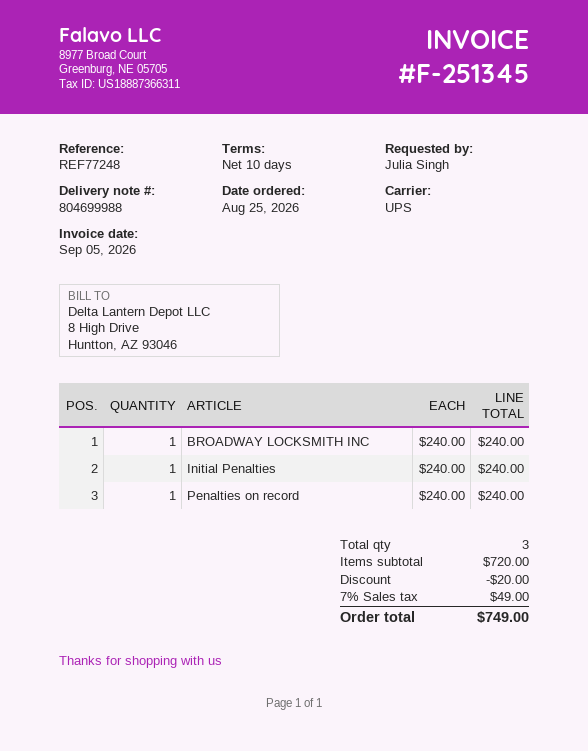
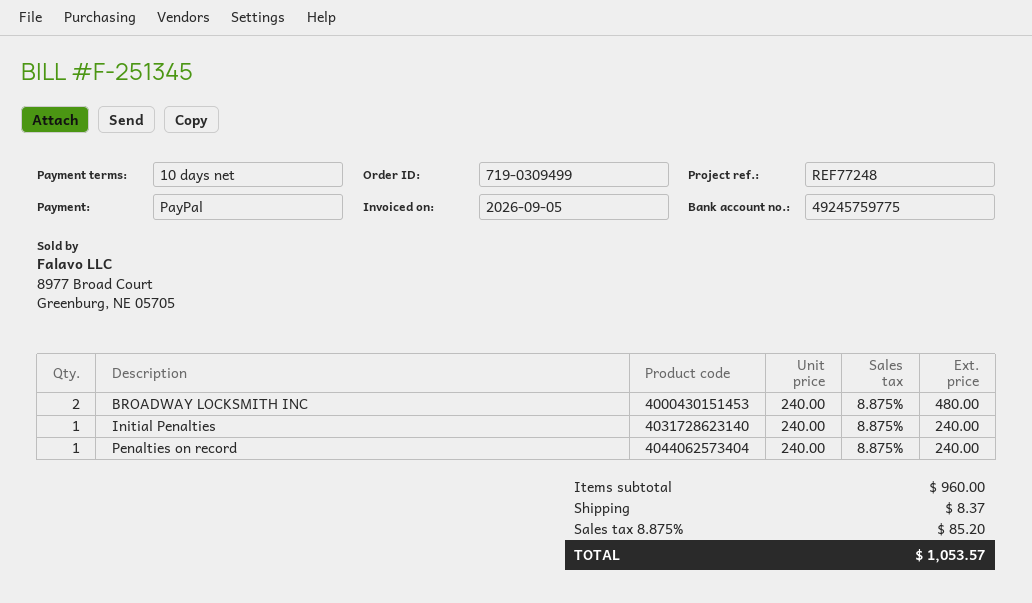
BROADWAY LOCKSMITH INC: 1 x 240.00 = 240.00 -> 2 x 240.00 = 480.00
subtotal: 720.00 -> 960.00
discount: 20.00 -> none
shipping: none -> 8.37
tax: 7% = 49.00 -> 8.875% = 85.20
total: 749.00 -> 1053.57

